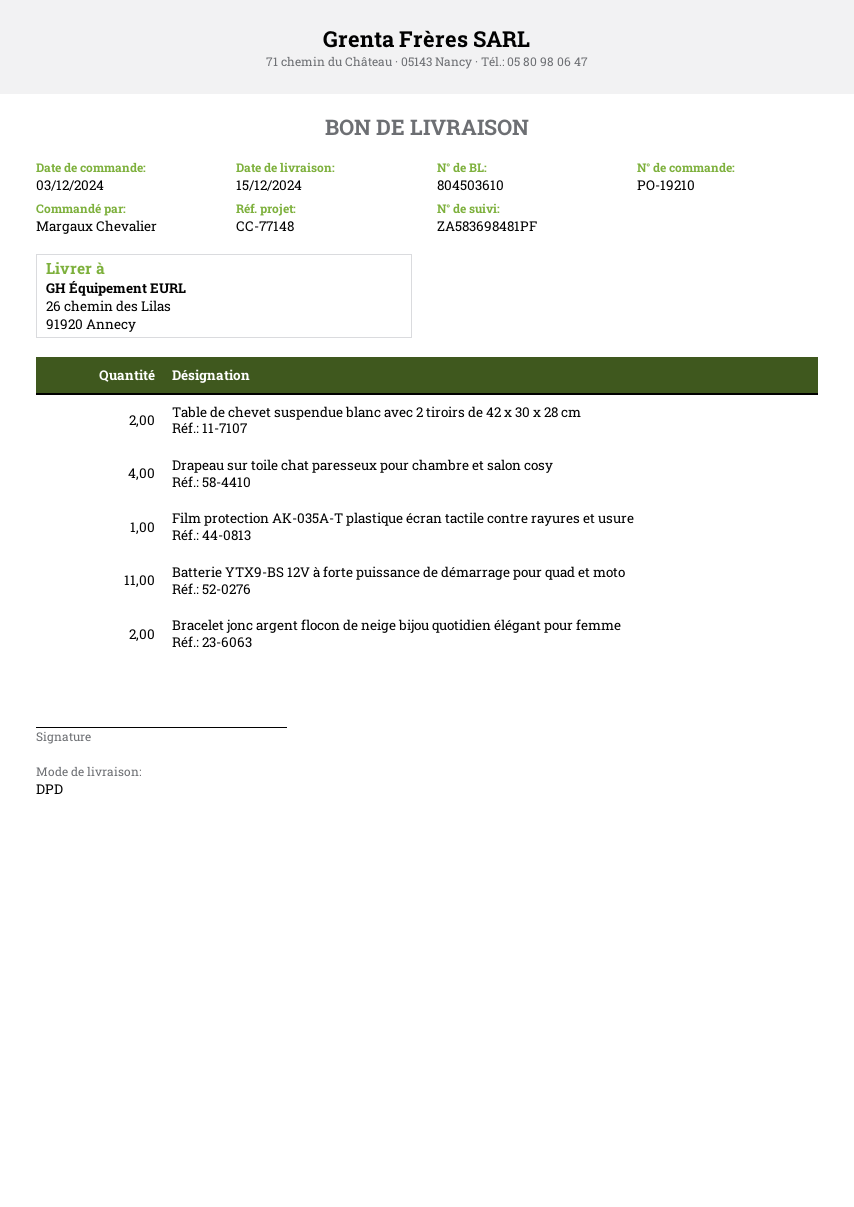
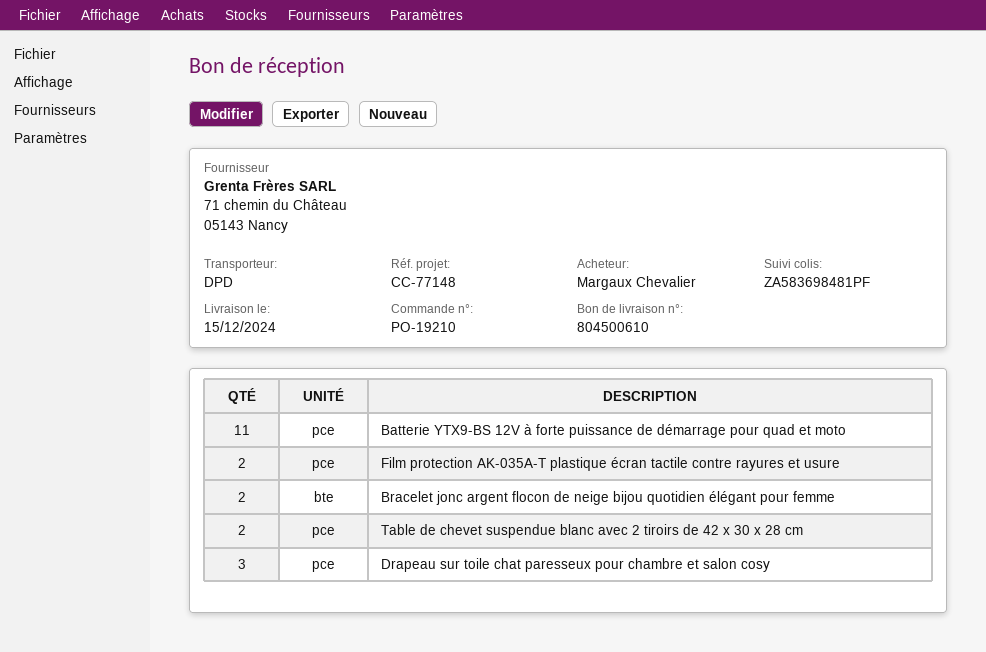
delivery note number: 804503610 -> 804500610
Drapeau sur toile chat paresseux pour chambre et salon cosy: 4 -> 3
Film protection AK-035A-T plastique écran tactile contre rayures et usure: 1 -> 2

